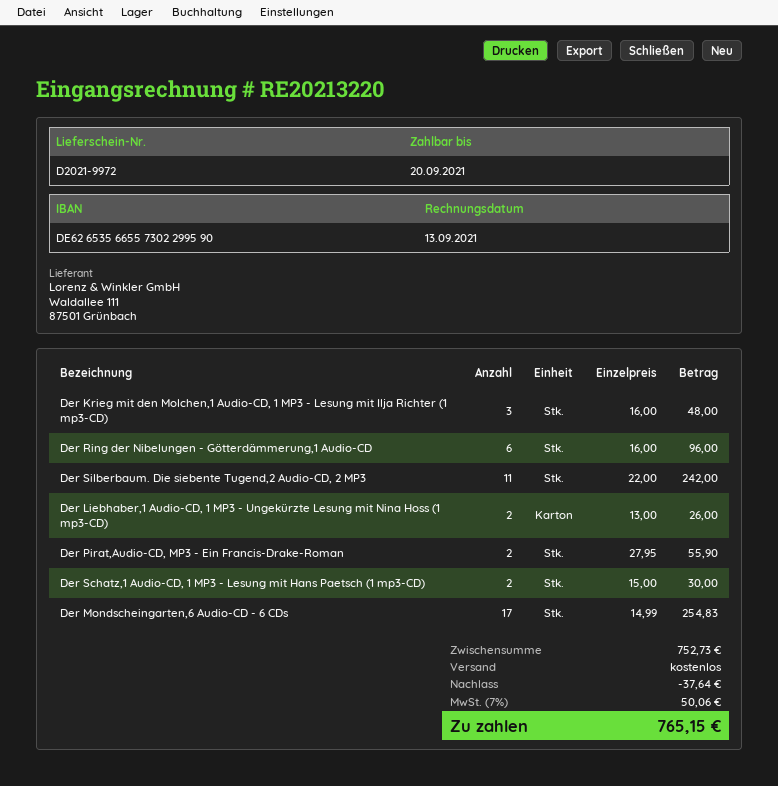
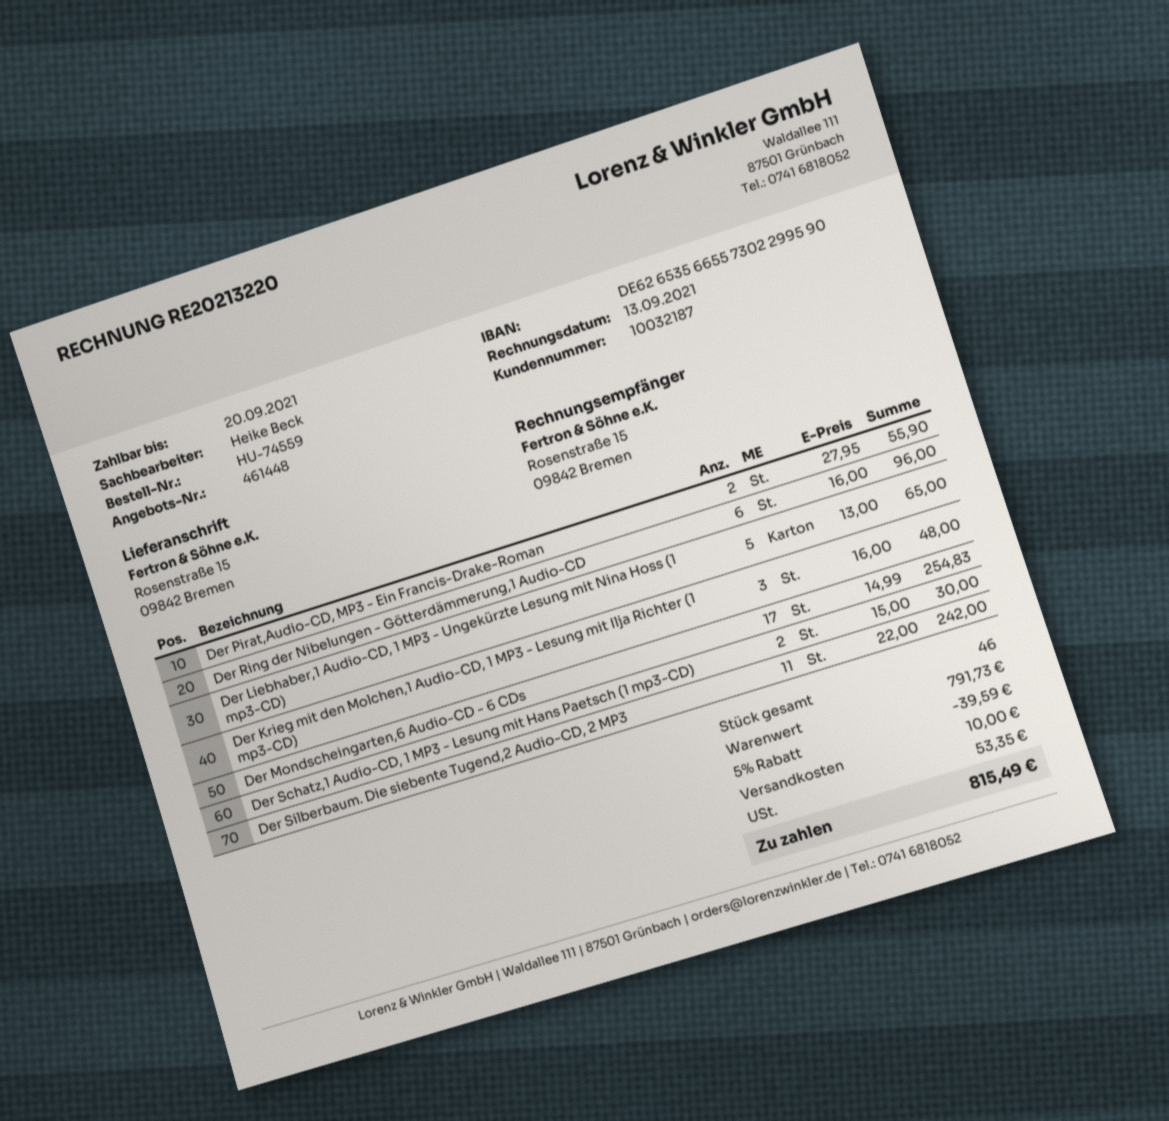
Der Liebhaber,1 Audio-CD, 1 MP3 - Ungekürzte Lesung mit Nina Hoss (1 mp3-CD): 2 x 13.00 = 26.00 -> 5 x 13.00 = 65.00
subtotal: 752.73 -> 791.73
discount: 37.64 -> 39.59
shipping: 0.00 -> 10.00
tax: 50.06 -> 53.35
total: 765.15 -> 815.49

